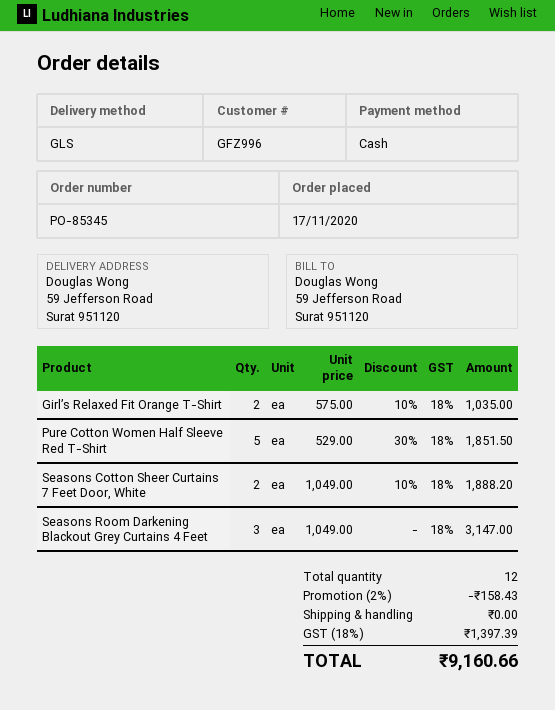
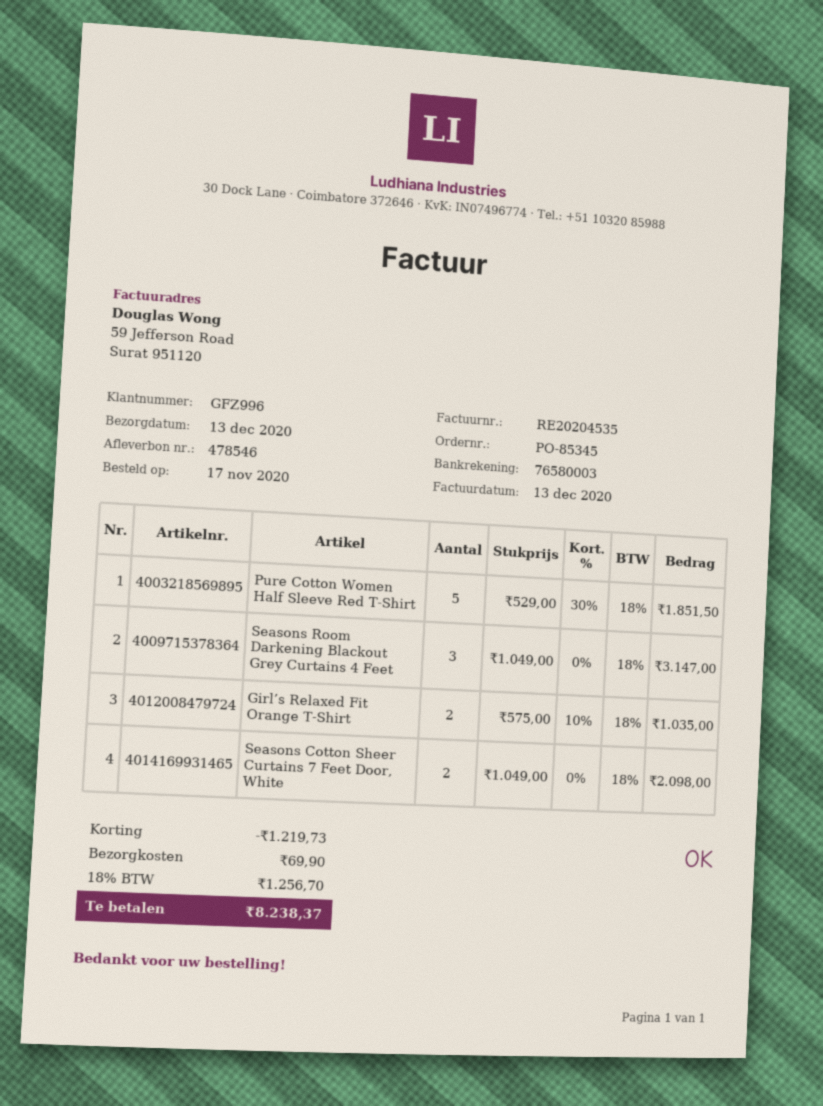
Seasons Cotton Sheer Curtains 7 Feet Door, White: 2 x 1049.00 - 10% = 1888.20 -> 2 x 1049.00 = 2098.00
discount: 158.43 -> 1219.73
shipping: 0.00 -> 69.90
tax: 18% = 1397.39 -> 18% = 1256.70
total: 9160.66 -> 8238.37

